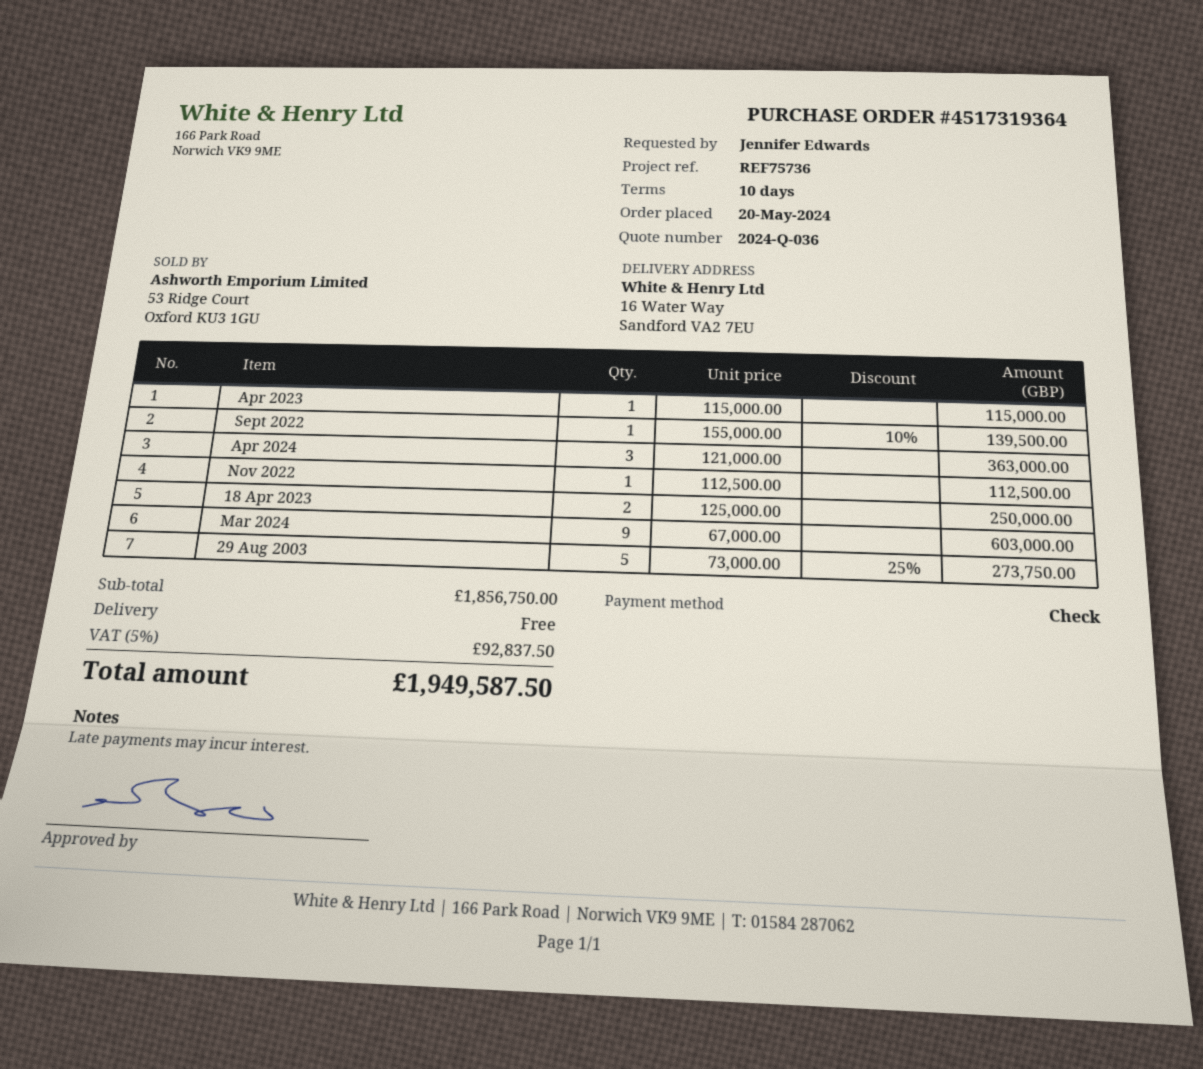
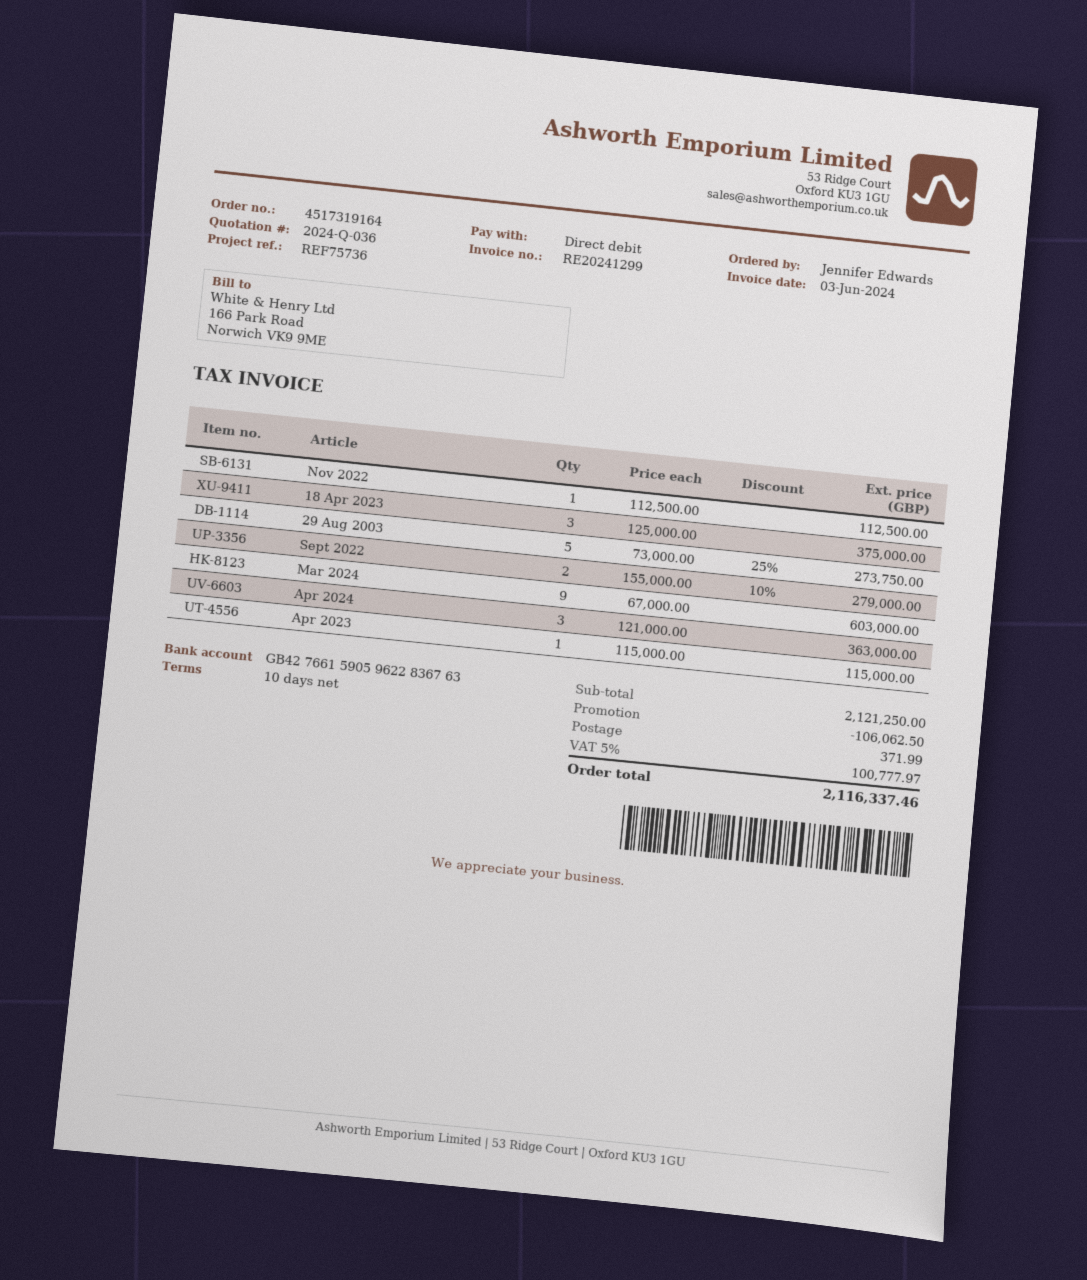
order number: 4517319364 -> 4517319164
payment method: cheque -> direct debit
Sept 2022: 1 x 155000.00 - 10% = 139500.00 -> 2 x 155000.00 - 10% = 279000.00
18 Apr 2023: 2 x 125000.00 = 250000.00 -> 3 x 125000.00 = 375000.00
subtotal: 1856750.00 -> 2121250.00
discount: none -> 106062.50
shipping: 0.00 -> 371.99
tax: 5% = 92837.50 -> 5% = 100777.97
total: 1949587.50 -> 2116337.46

